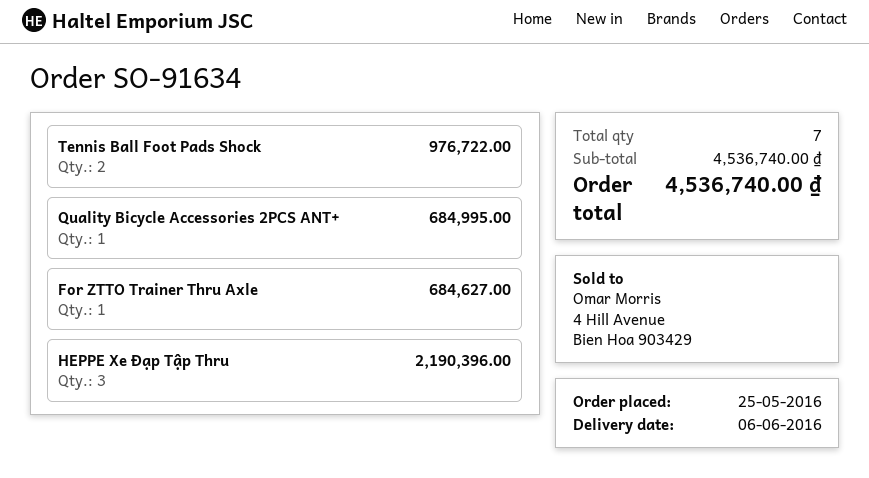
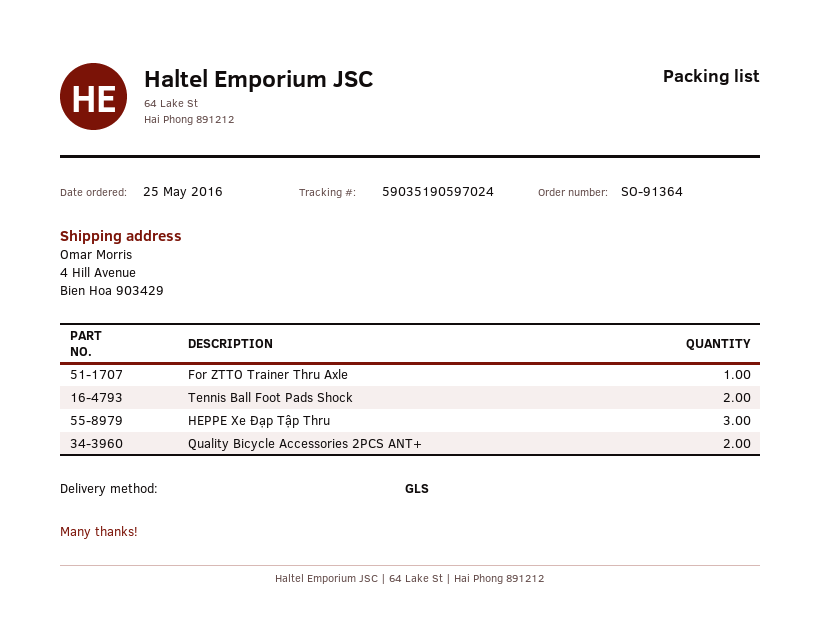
order number: SO-91634 -> SO-91364
Quality Bicycle Accessories 2PCS ANT+: 1 -> 2

